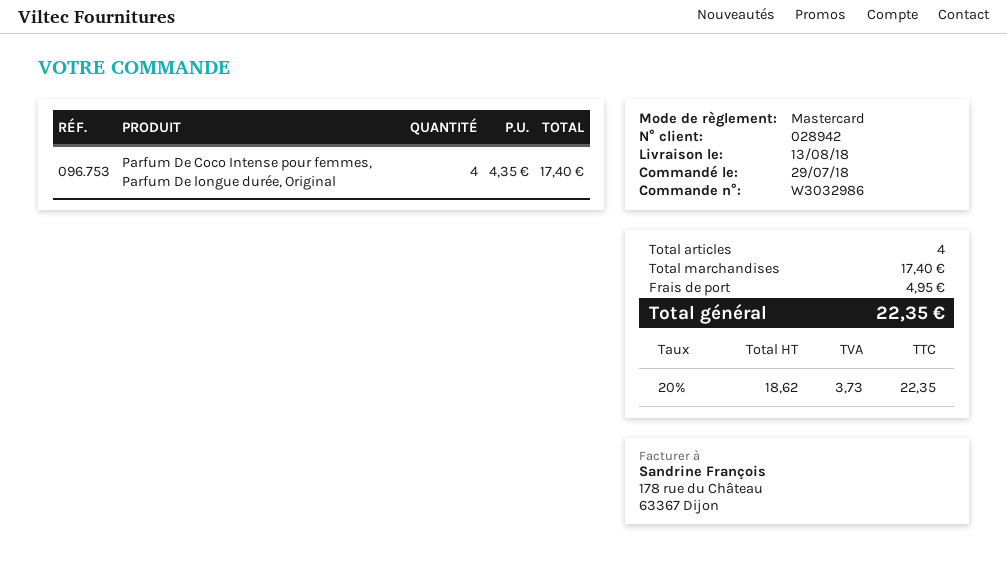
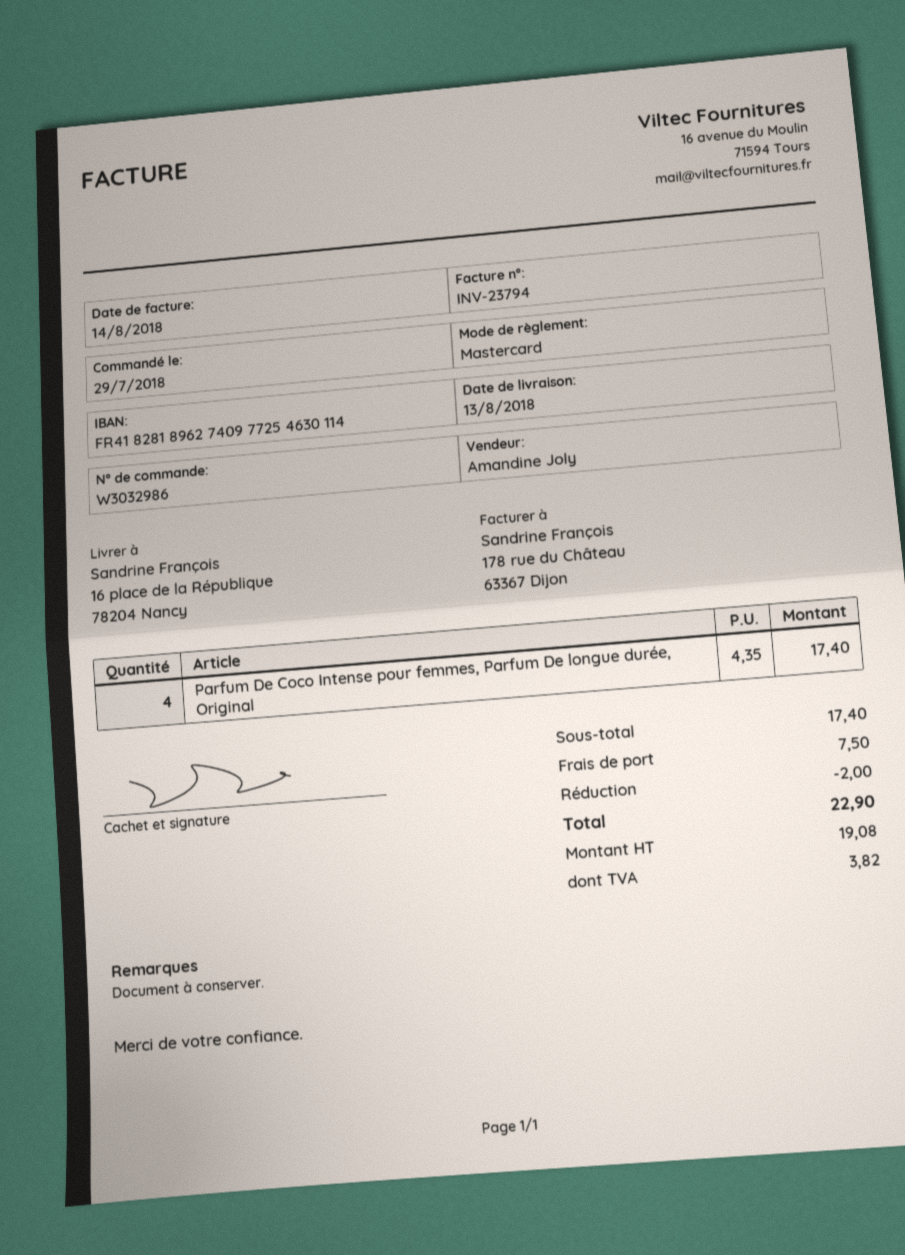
discount: none -> 2.00
shipping: 4.95 -> 7.50
net: 18.62 -> 19.08
tax: 3.73 -> 3.82
total: 22.35 -> 22.90

